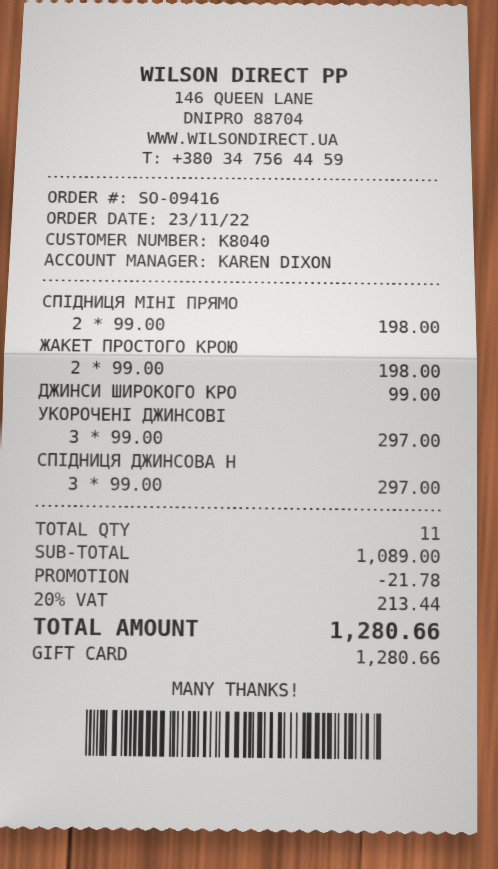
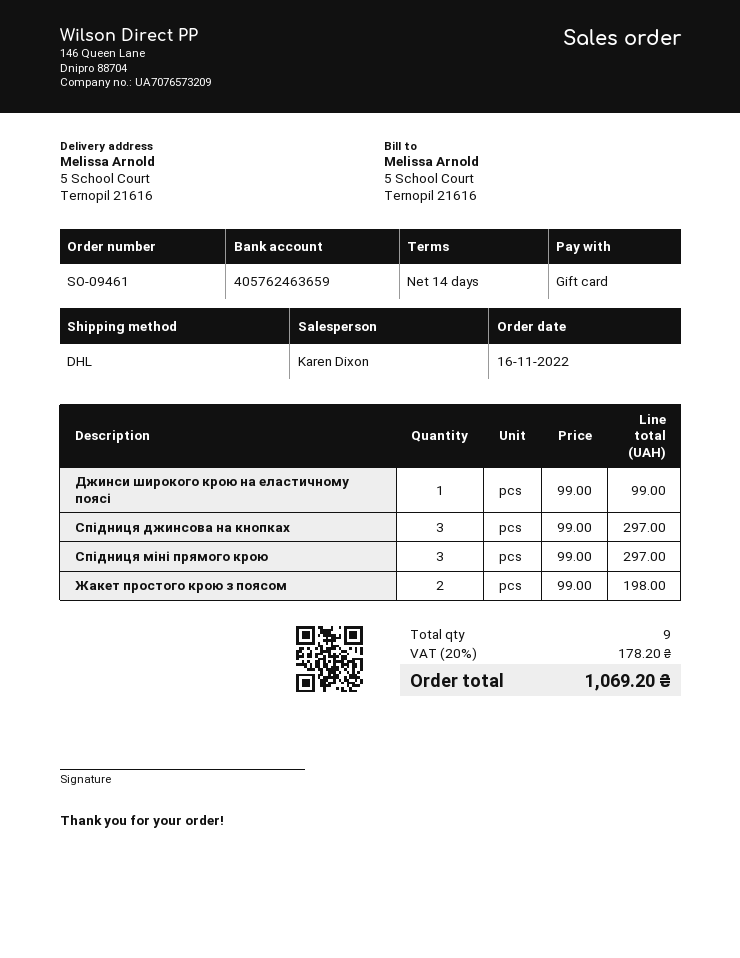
order number: SO-09416 -> SO-09461
order date: 2022-11-23 -> 2022-11-16
СПІДНИЦЯ МІНІ ПРЯМО: 2 x 99.00 = 198.00 -> 3 x 99.00 = 297.00
УКОРОЧЕНІ ДЖИНСОВІ: 3 x 99.00 = 297.00 -> none
total quantity: 11 -> 9
discount: 21.78 -> none
tax: 20% = 213.44 -> 20% = 178.20
total: 1280.66 -> 1069.20

